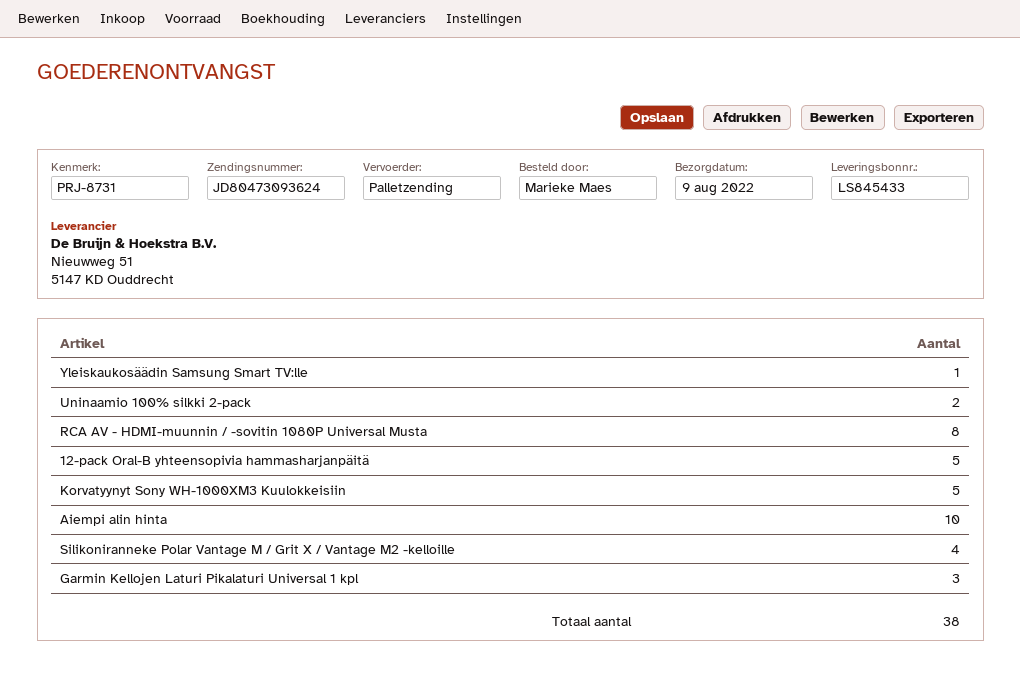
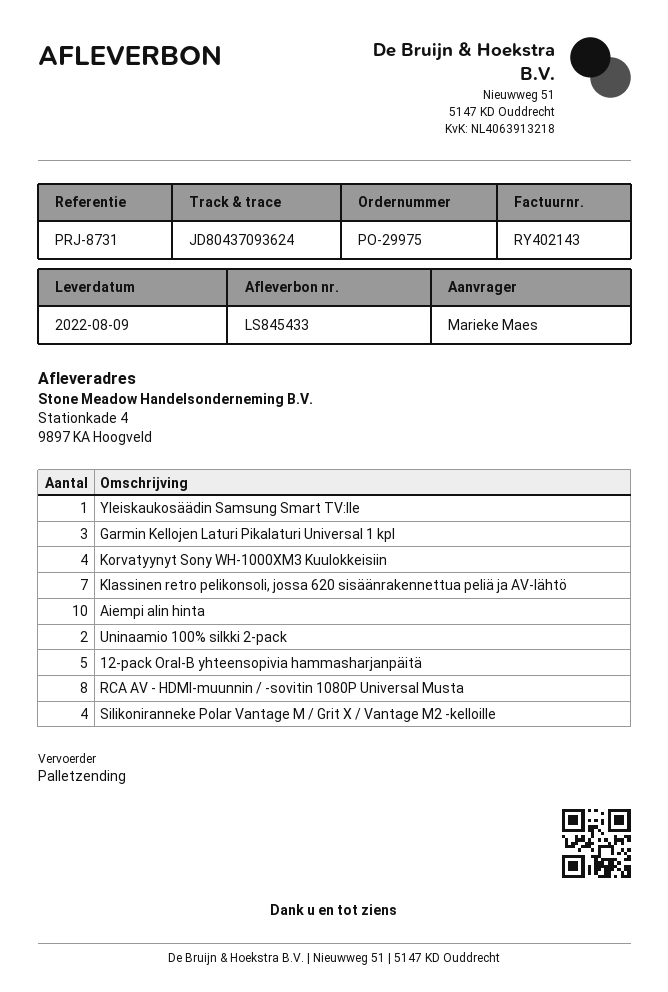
tracking number: JD80473093624 -> JD80437093624
Korvatyynyt Sony WH-1000XM3 Kuulokkeisiin: 5 -> 4
Klassinen retro pelikonsoli, jossa 620 sisäänrakennettua peliä ja AV-lähtö: none -> 7

